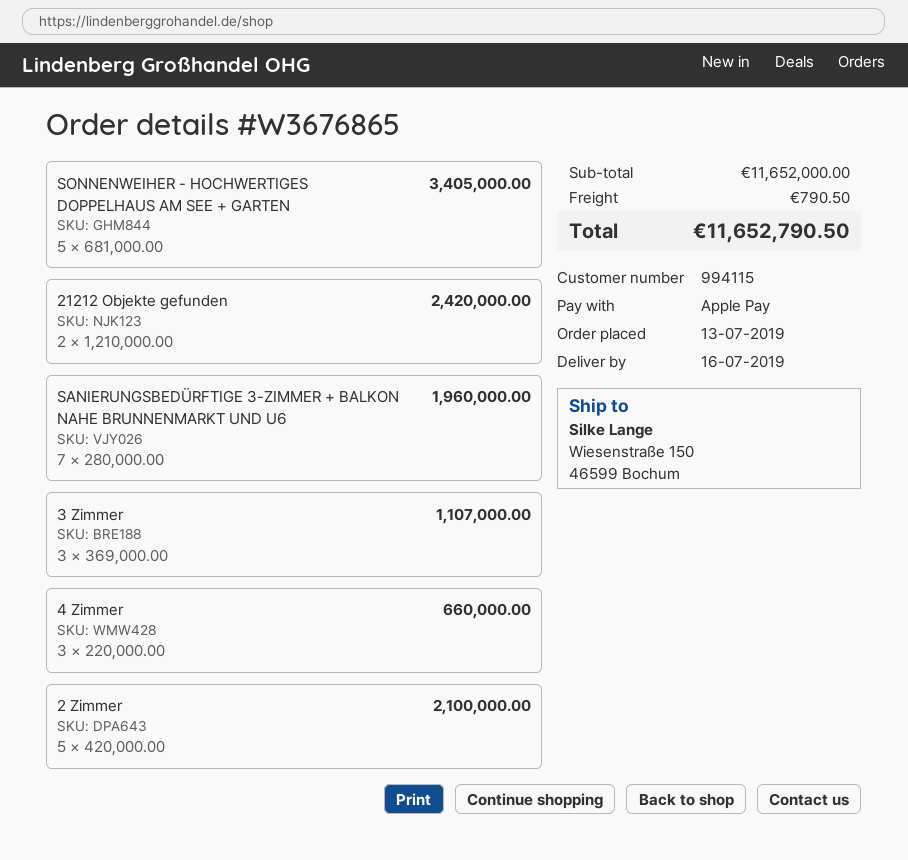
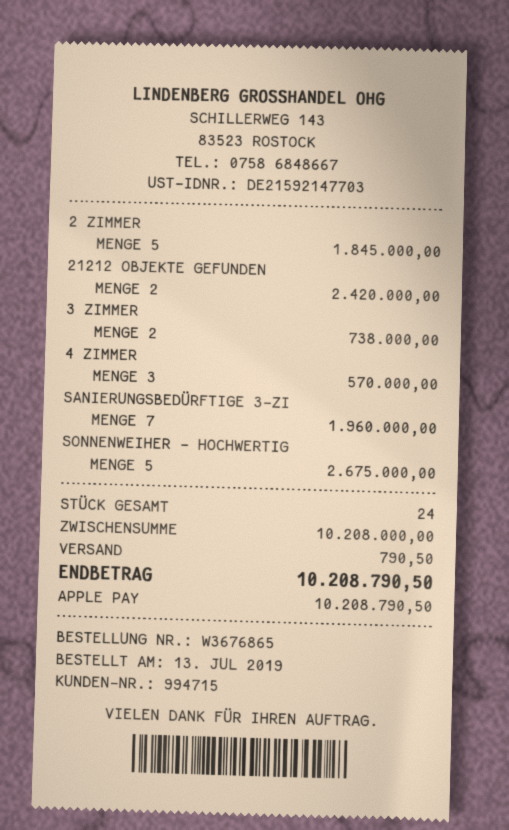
customer number: 994115 -> 994715
SONNENWEIHER - HOCHWERTIGES DOPPELHAUS AM SEE + GARTEN: 5 for 3405000.00 -> 5 for 2675000.00
3 Zimmer: 3 for 1107000.00 -> 2 for 738000.00
4 Zimmer: 3 for 660000.00 -> 3 for 570000.00
2 Zimmer: 5 for 2100000.00 -> 5 for 1845000.00
subtotal: 11652000.00 -> 10208000.00
total: 11652790.50 -> 10208790.50

